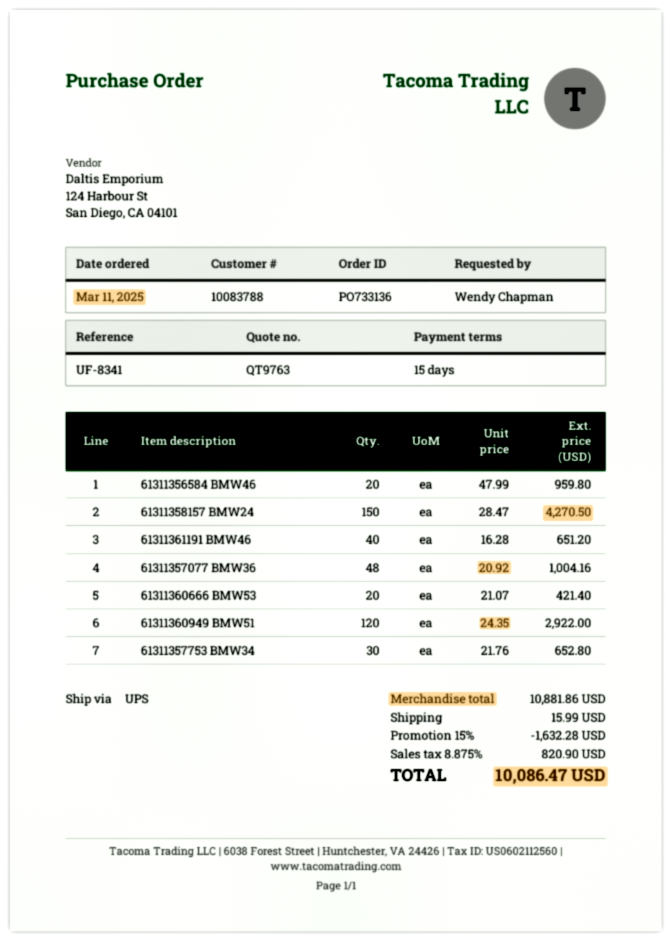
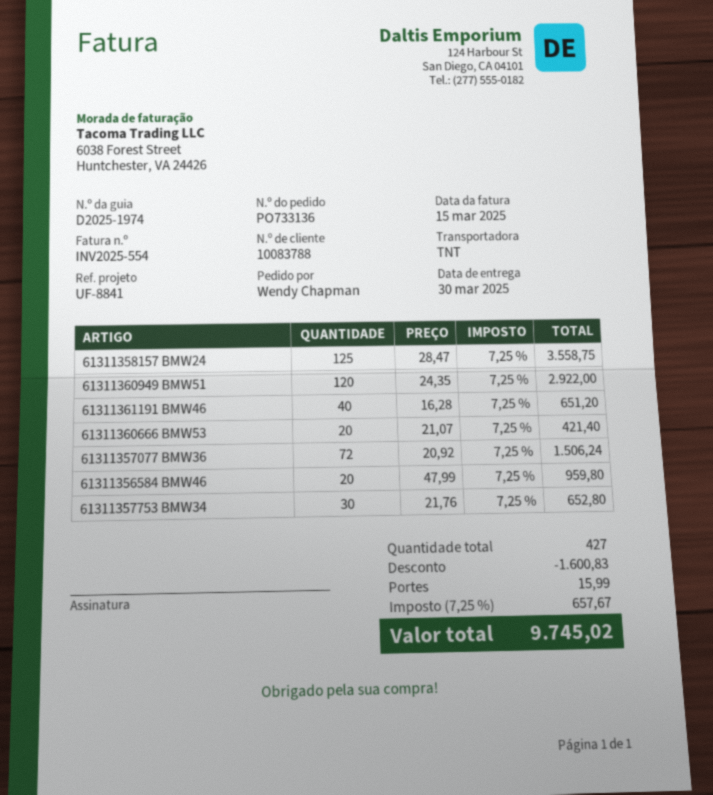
reference: UF-8341 -> UF-8841
shipping method: UPS -> TNT
61311358157 BMW24: 150 x 28.47 = 4270.50 -> 125 x 28.47 = 3558.75
61311357077 BMW36: 48 x 20.92 = 1004.16 -> 72 x 20.92 = 1506.24
discount: 1632.28 -> 1600.83
tax: 8.875% = 820.90 -> 7.25% = 657.67
total: 10086.47 -> 9745.02

